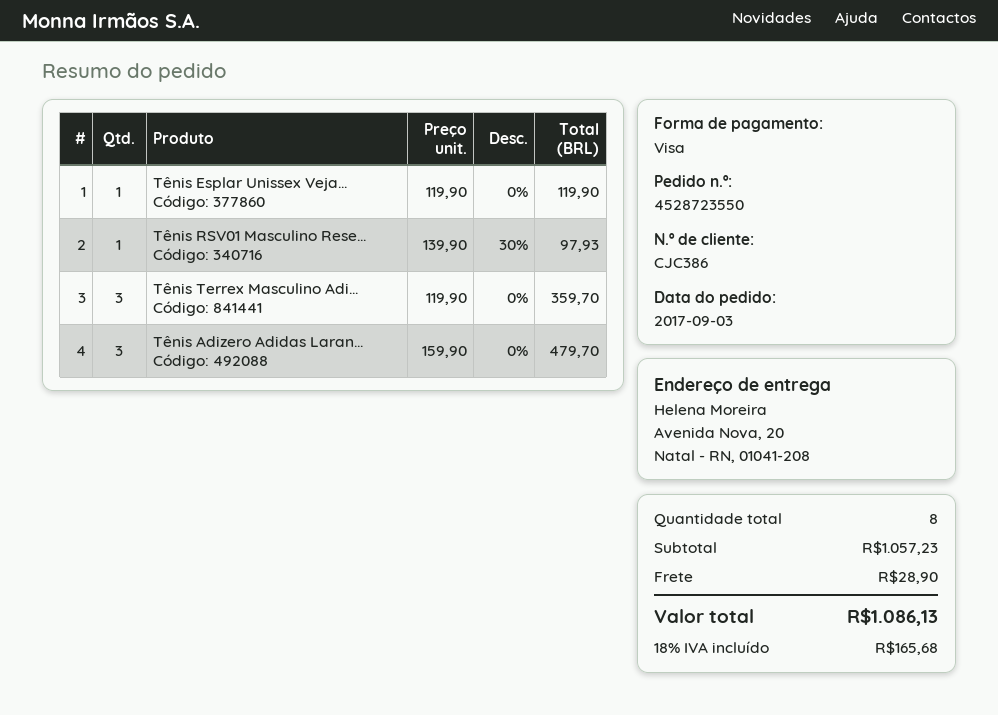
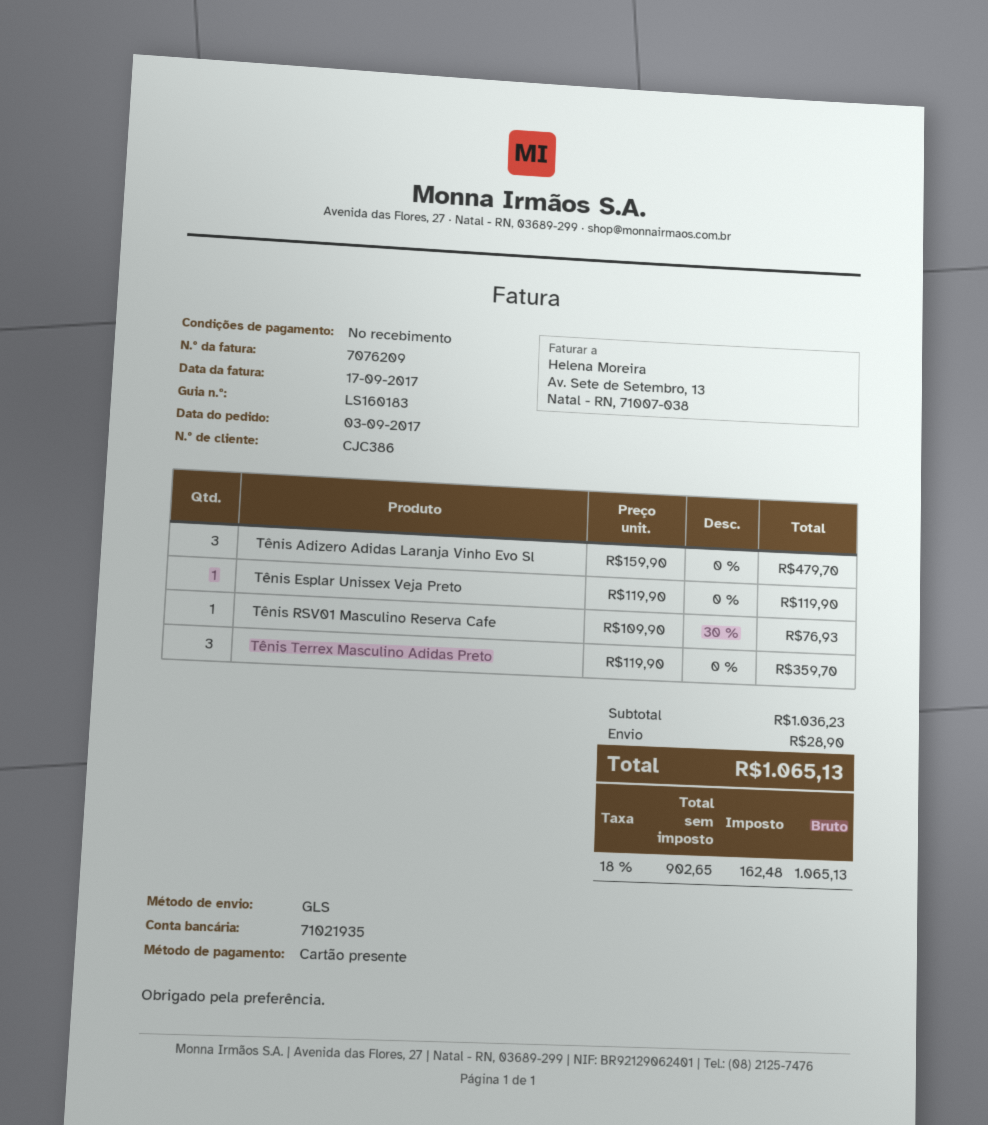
payment method: Visa -> gift card
Tênis RSV01 Masculino Rese...: 1 x 139.90 - 30% = 97.93 -> 1 x 109.90 - 30% = 76.93
subtotal: 1057.23 -> 1036.23
tax: 18% = 165.68 -> 18% = 162.48
total: 1086.13 -> 1065.13

